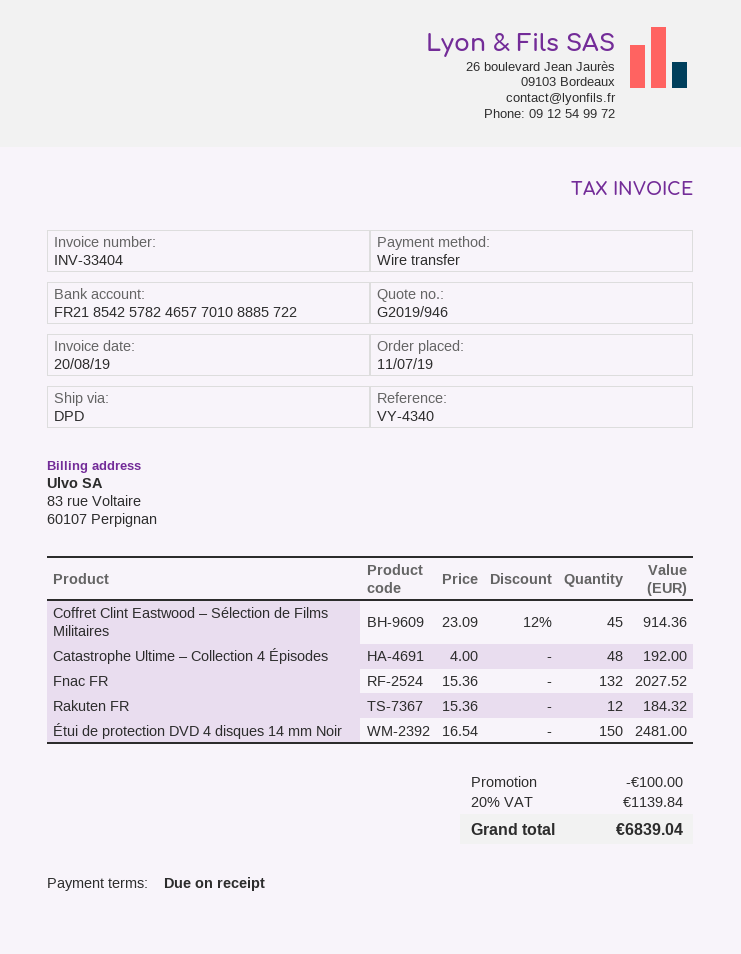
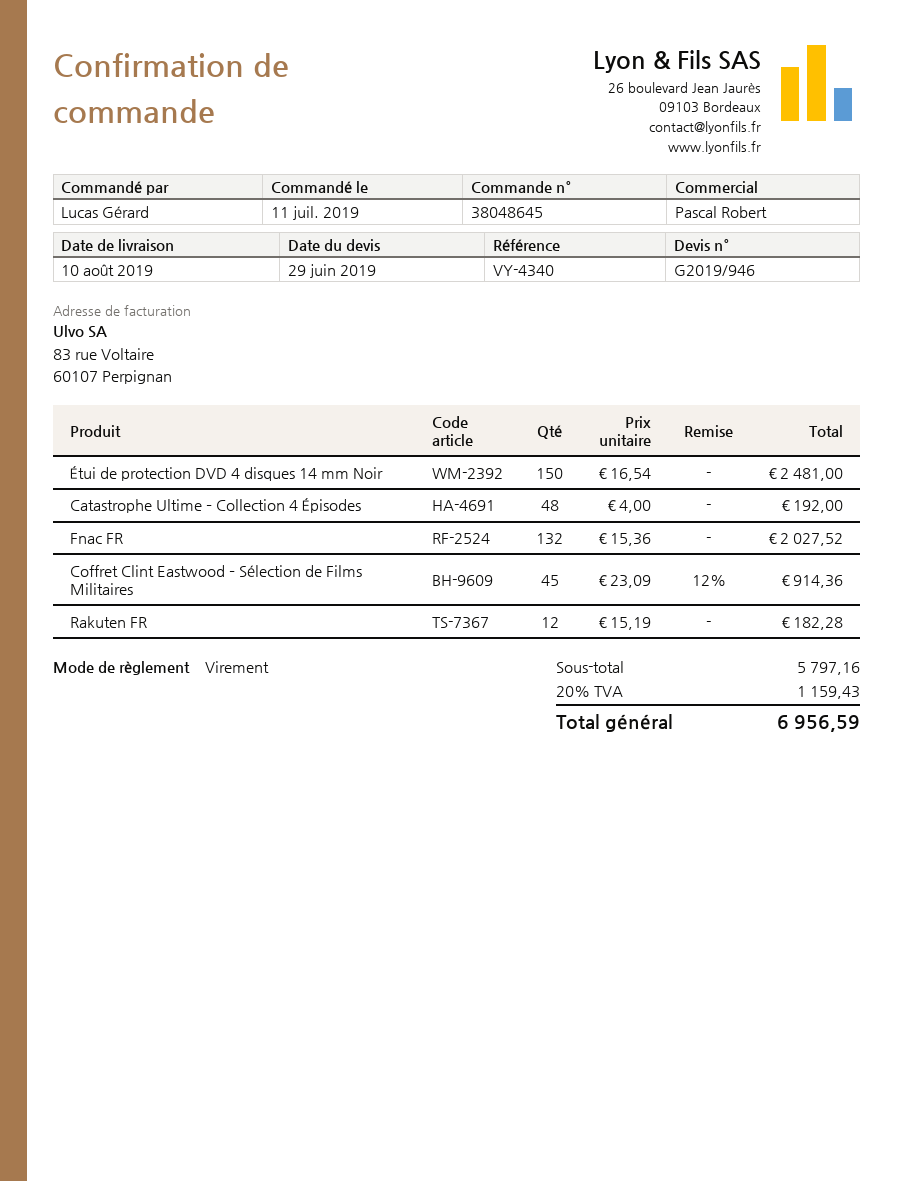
Rakuten FR: 12 x 15.36 = 184.32 -> 12 x 15.19 = 182.28
discount: 100.00 -> none
tax: 20% = 1139.84 -> 20% = 1159.43
total: 6839.04 -> 6956.59

